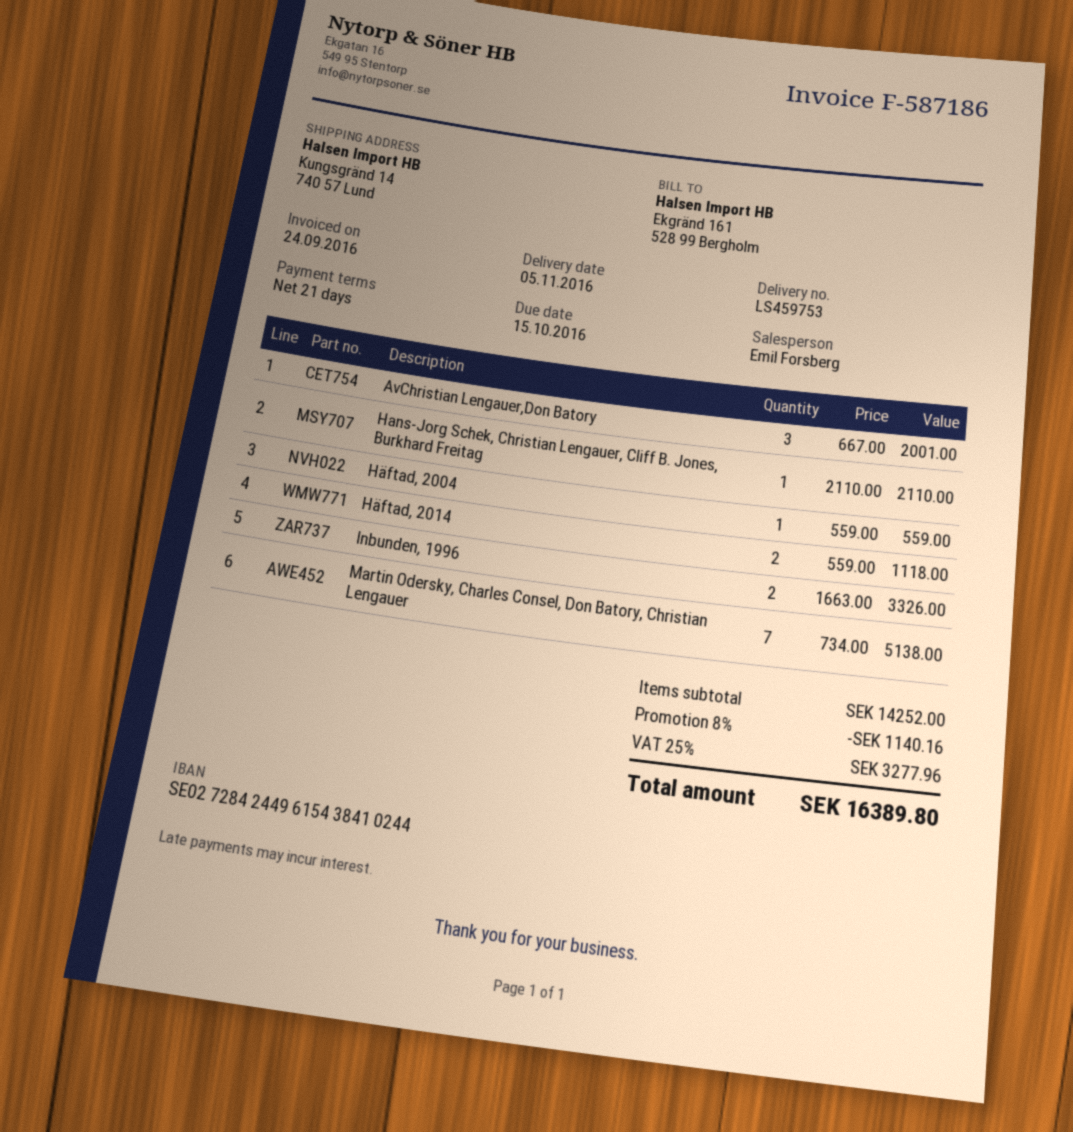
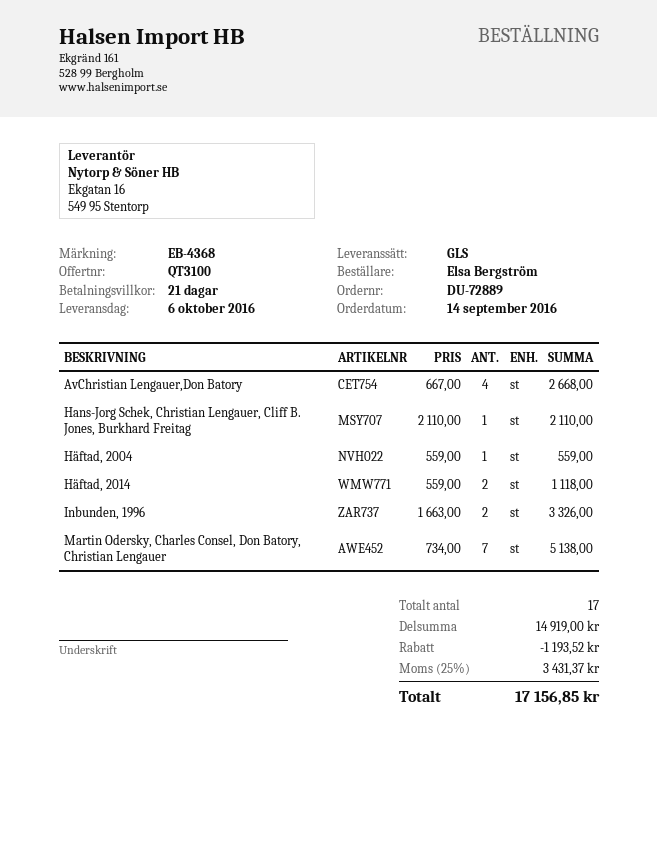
delivery date: 2016-11-05 -> 2016-10-06
AvChristian Lengauer,Don Batory: 3 x 667.00 = 2001.00 -> 4 x 667.00 = 2668.00
subtotal: 14252.00 -> 14919.00
discount: 1140.16 -> 1193.52
tax: 25% = 3277.96 -> 25% = 3431.37
total: 16389.80 -> 17156.85

